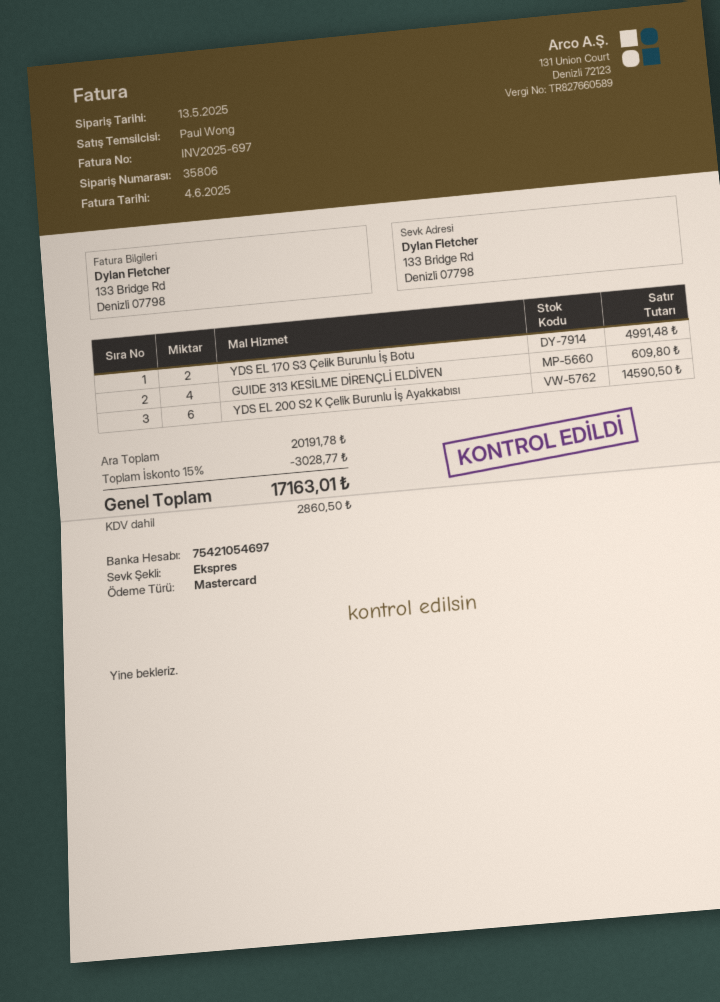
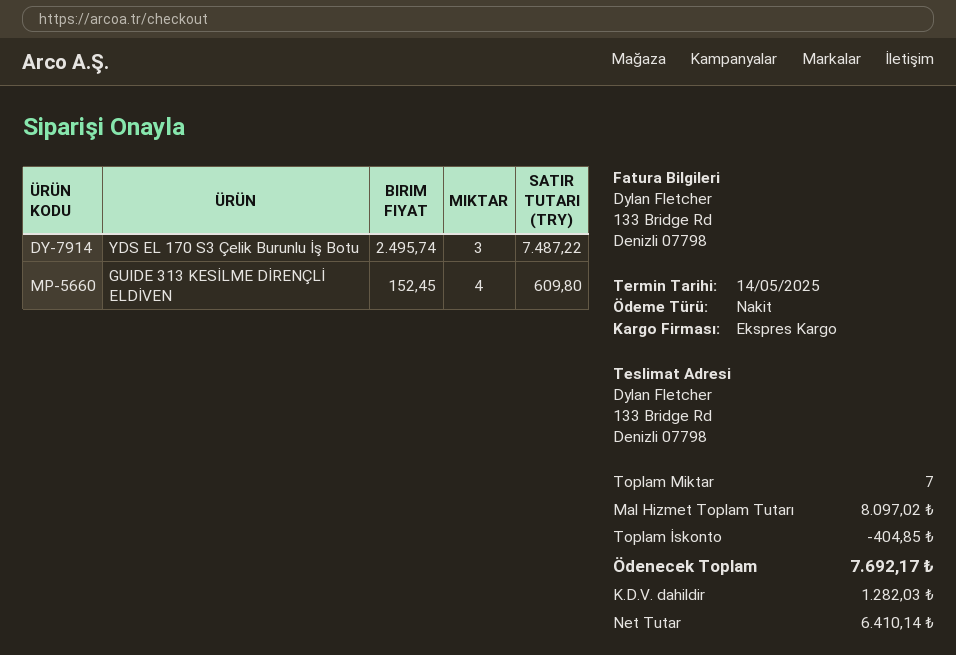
payment method: Mastercard -> cash
YDS EL 170 S3 Çelik Burunlu İş Botu: 2 for 4991.48 -> 3 for 7487.22
YDS EL 200 S2 K Çelik Burunlu İş Ayakkabısı: 6 for 14590.50 -> none
subtotal: 20191.78 -> 8097.02
discount: 3028.77 -> 404.85
tax: 2860.50 -> 1282.03
total: 17163.01 -> 7692.17

